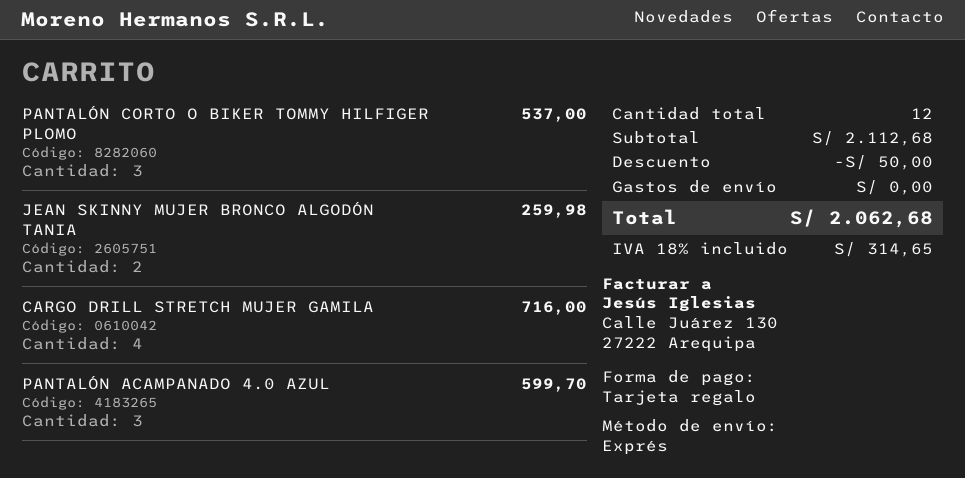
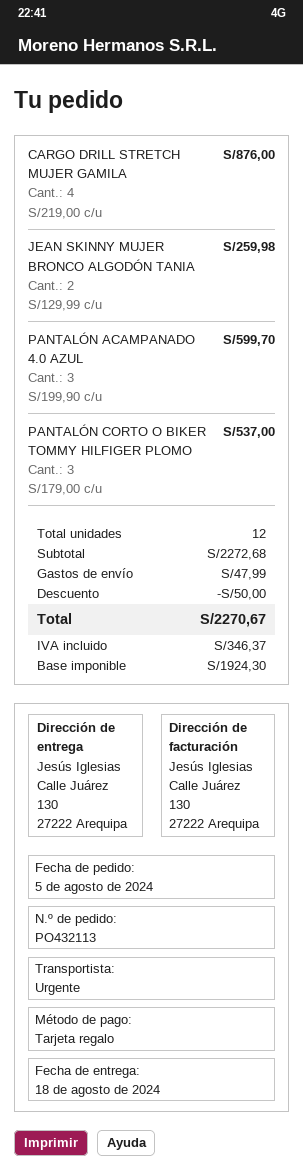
CARGO DRILL STRETCH MUJER GAMILA: 4 for 716.00 -> 4 for 876.00
subtotal: 2112.68 -> 2272.68
shipping: 0.00 -> 47.99
tax: 314.65 -> 346.37
total: 2062.68 -> 2270.67

